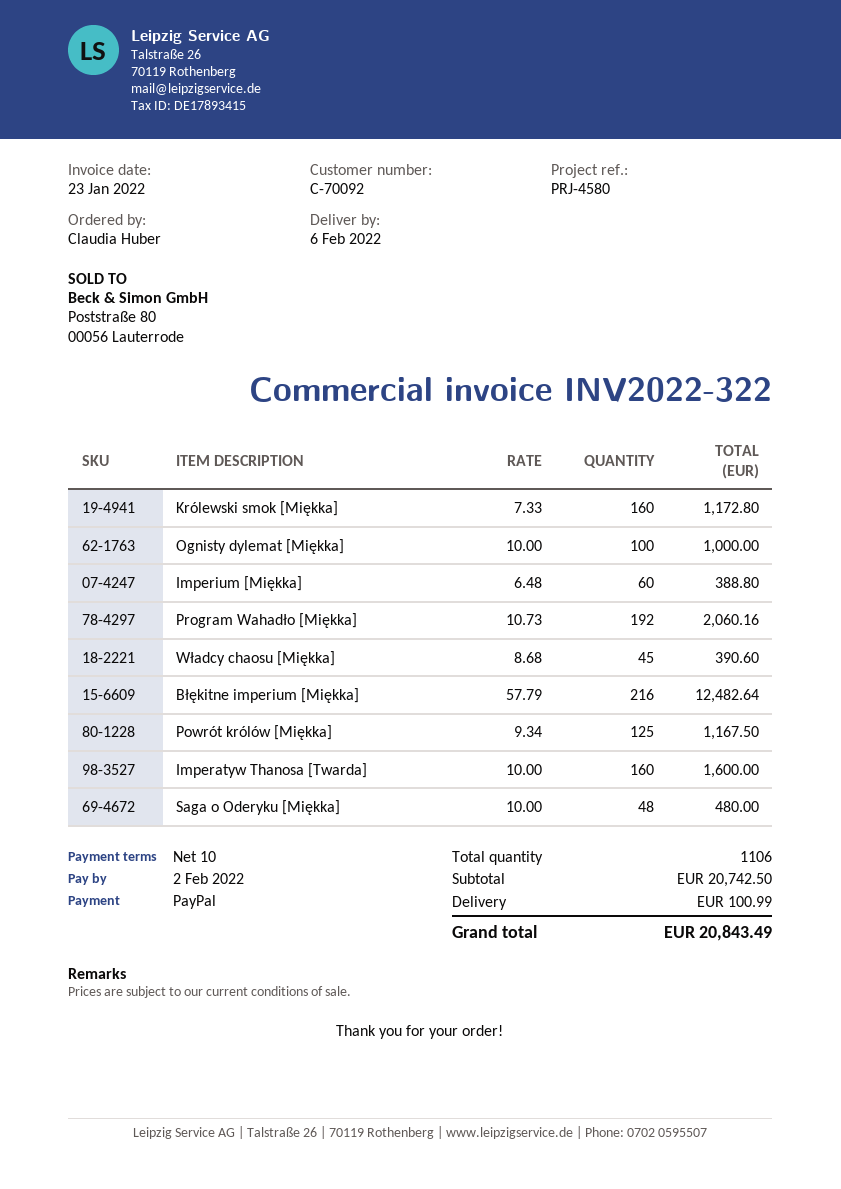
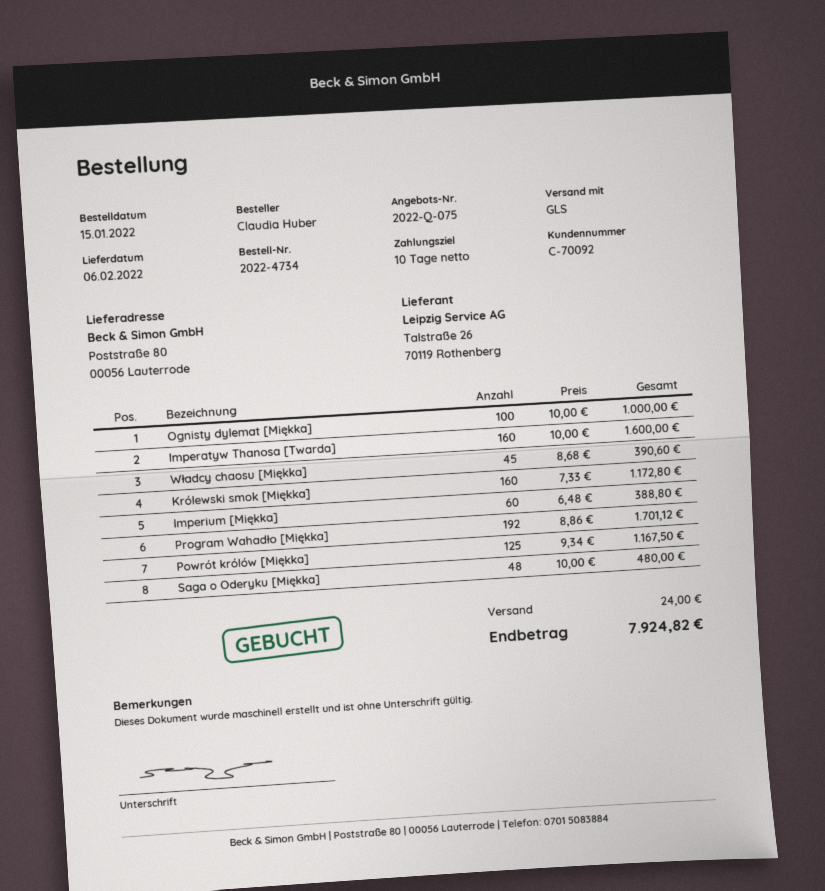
Program Wahadło [Miękka]: 192 x 10.73 = 2060.16 -> 192 x 8.86 = 1701.12
Błękitne imperium [Miękka]: 216 x 57.79 = 12482.64 -> none
shipping: 100.99 -> 24.00
total: 20843.49 -> 7924.82

